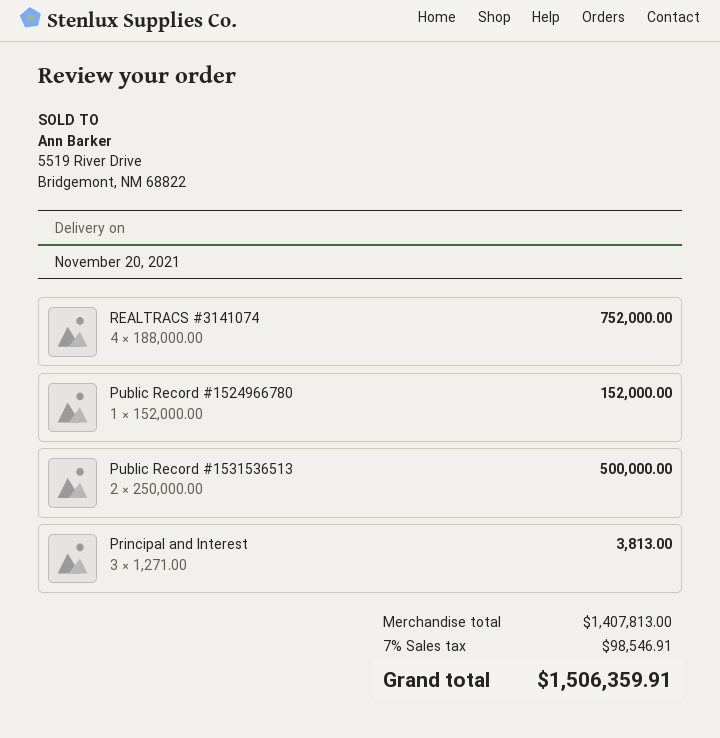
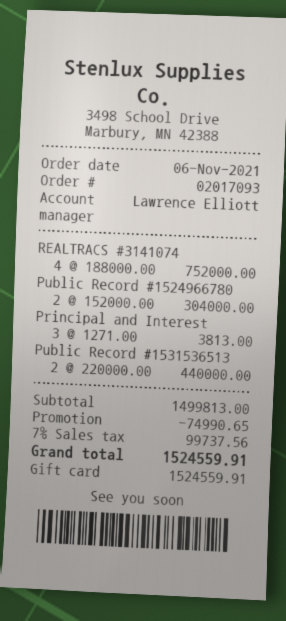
Public Record #1524966780: 1 x 152000.00 = 152000.00 -> 2 x 152000.00 = 304000.00
Public Record #1531536513: 2 x 250000.00 = 500000.00 -> 2 x 220000.00 = 440000.00
subtotal: 1407813.00 -> 1499813.00
discount: none -> 74990.65
tax: 7% = 98546.91 -> 7% = 99737.56
total: 1506359.91 -> 1524559.91

